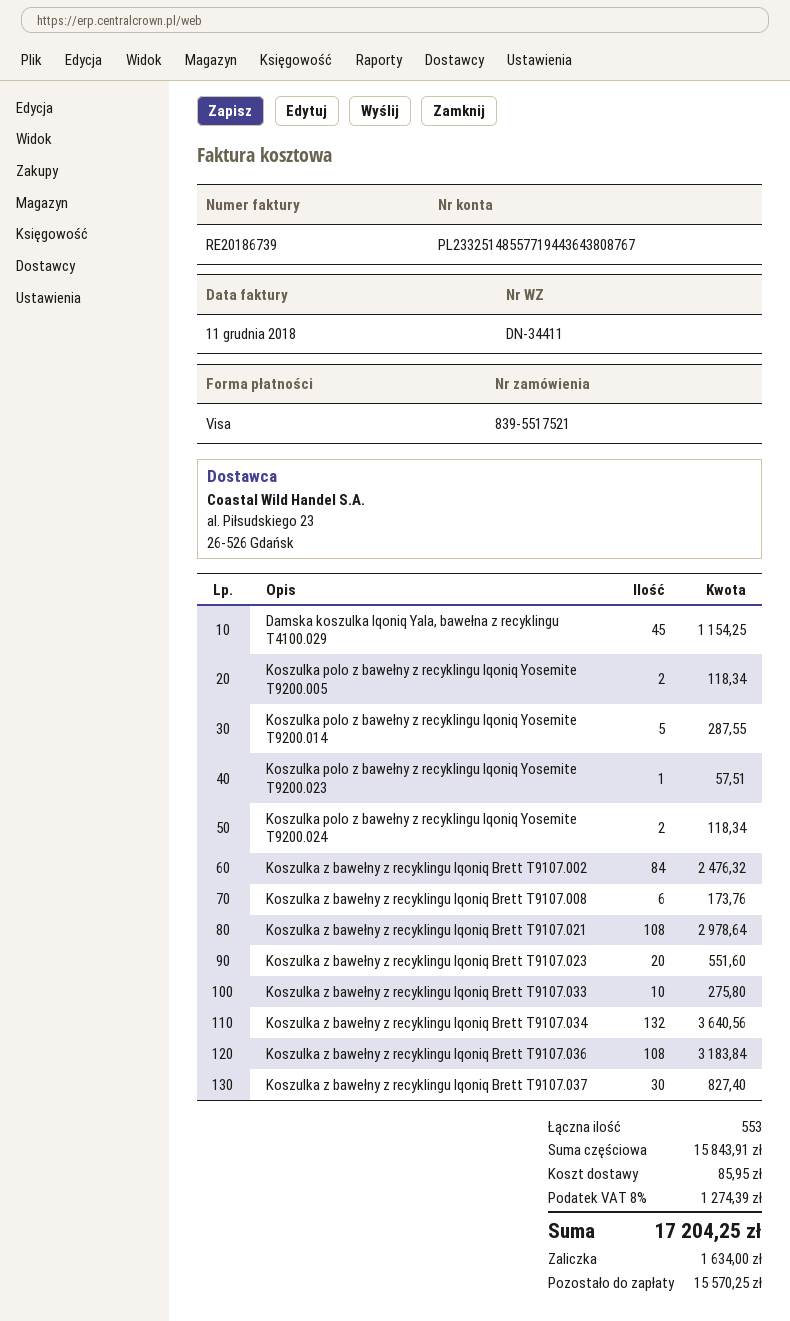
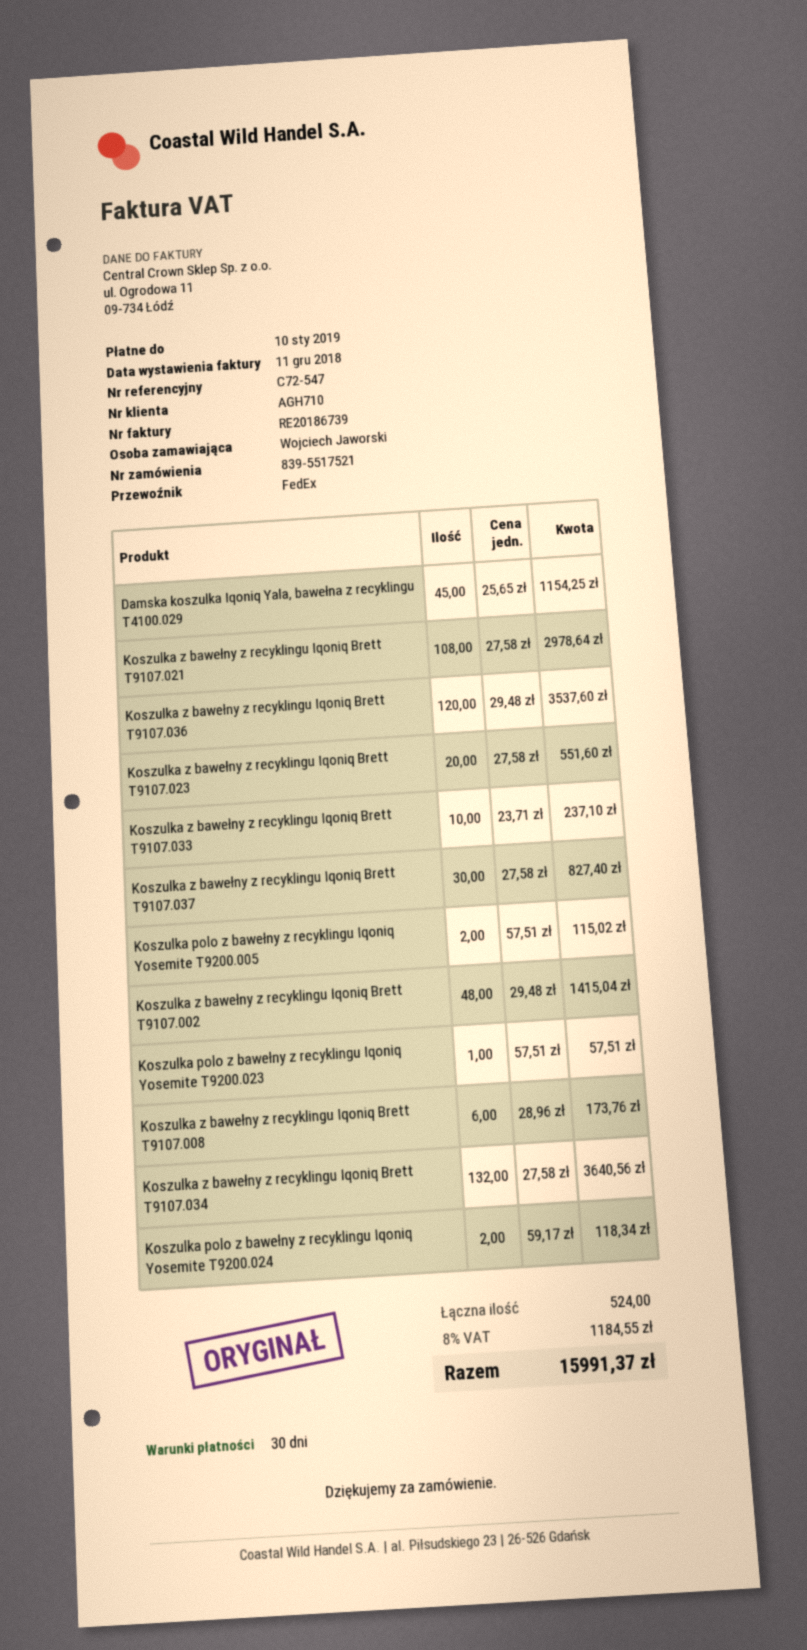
Koszulka polo z bawełny z recyklingu Iqoniq Yosemite T9200.005: 2 for 118.34 -> 2 for 115.02
Koszulka polo z bawełny z recyklingu Iqoniq Yosemite T9200.014: 5 for 287.55 -> none
Koszulka z bawełny z recyklingu Iqoniq Brett T9107.002: 84 for 2476.32 -> 48 for 1415.04
Koszulka z bawełny z recyklingu Iqoniq Brett T9107.033: 10 for 275.80 -> 10 for 237.10
Koszulka z bawełny z recyklingu Iqoniq Brett T9107.036: 108 for 3183.84 -> 120 for 3537.60
total quantity: 553 -> 524
shipping: 85.95 -> none
tax: 8% = 1274.39 -> 8% = 1184.55
total: 17204.25 -> 15991.37

